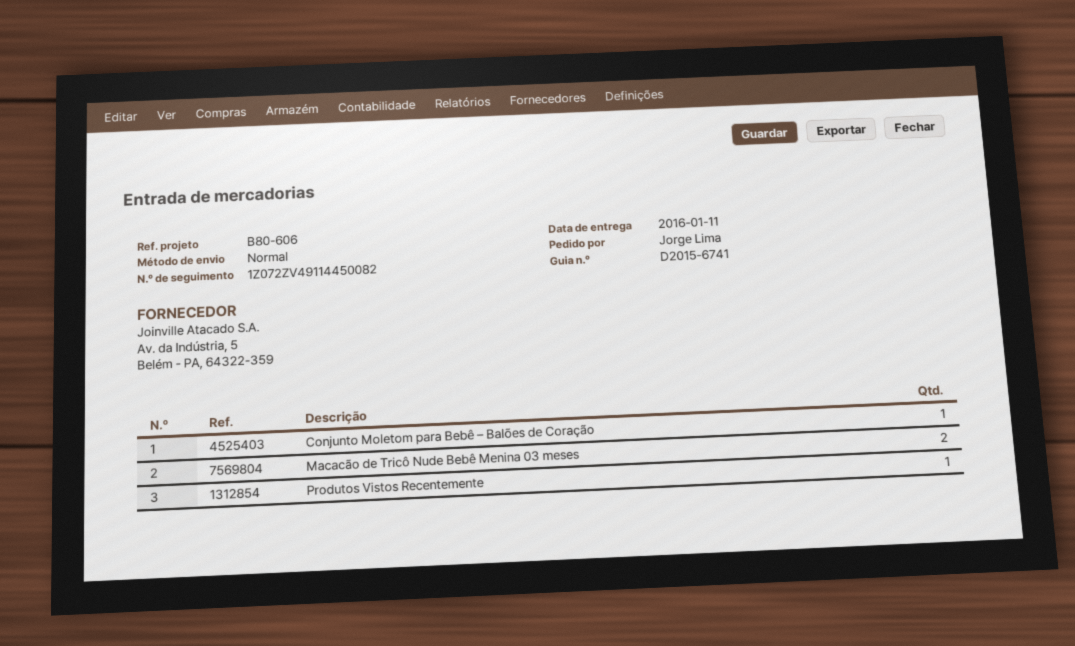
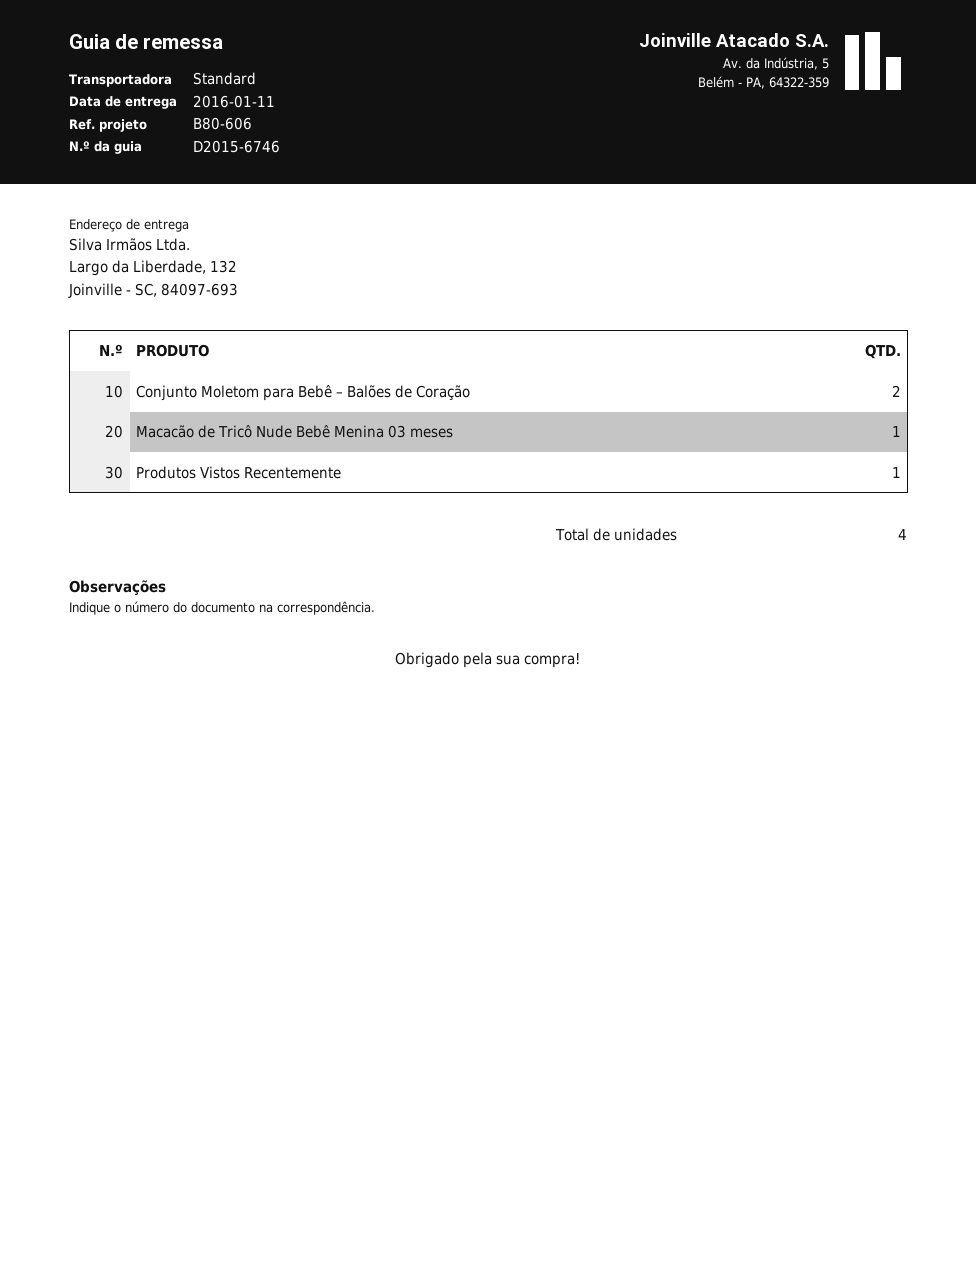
delivery note number: D2015-6741 -> D2015-6746
Conjunto Moletom para Bebê – Balões de Coração: 1 -> 2
Macacão de Tricô Nude Bebê Menina 03 meses: 2 -> 1

